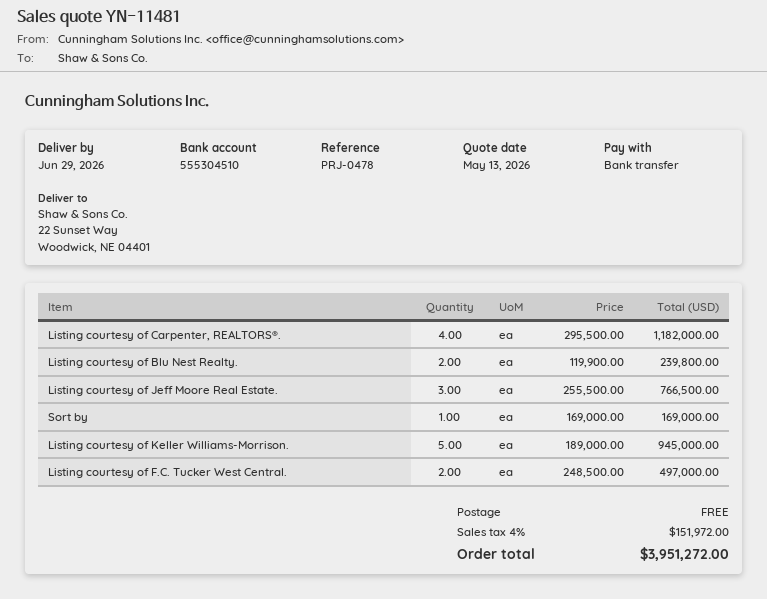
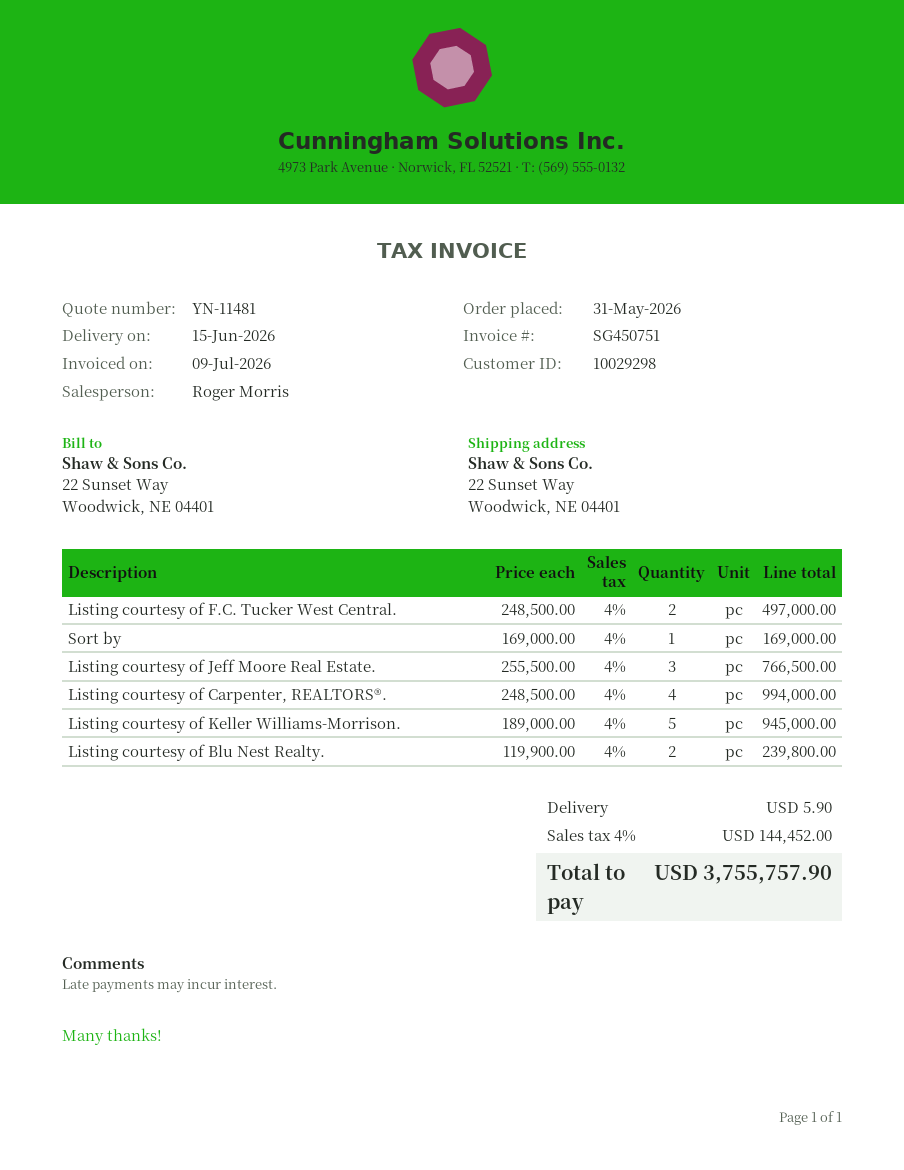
delivery date: 2026-06-29 -> 2026-06-15
Listing courtesy of Carpenter, REALTORS®.: 4 x 295500.00 = 1182000.00 -> 4 x 248500.00 = 994000.00
shipping: 0.00 -> 5.90
tax: 4% = 151972.00 -> 4% = 144452.00
total: 3951272.00 -> 3755757.90

